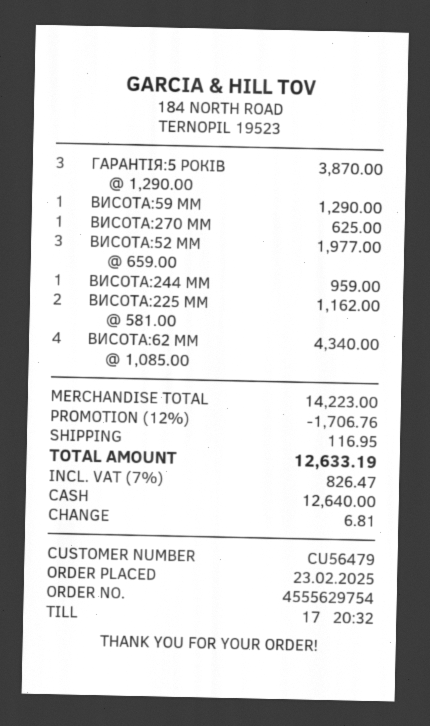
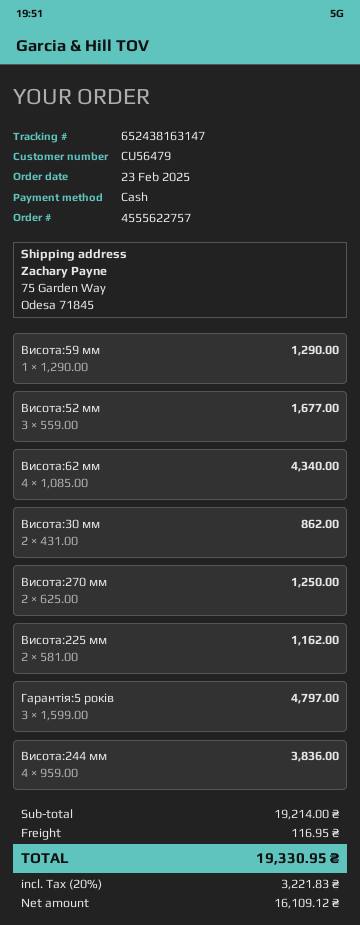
order number: 4555629754 -> 4555622757
ГАРАНТІЯ:5 РОКІВ: 3 x 1290.00 = 3870.00 -> 3 x 1599.00 = 4797.00
ВИСОТА:270 ММ: 1 x 625.00 = 625.00 -> 2 x 625.00 = 1250.00
ВИСОТА:52 ММ: 3 x 659.00 = 1977.00 -> 3 x 559.00 = 1677.00
ВИСОТА:244 ММ: 1 x 959.00 = 959.00 -> 4 x 959.00 = 3836.00
Висота:30 мм: none -> 2 x 431.00 = 862.00
subtotal: 14223.00 -> 19214.00
discount: 12% = 1706.76 -> none
tax: 7% = 826.47 -> 20% = 3221.83
total: 12633.19 -> 19330.95

